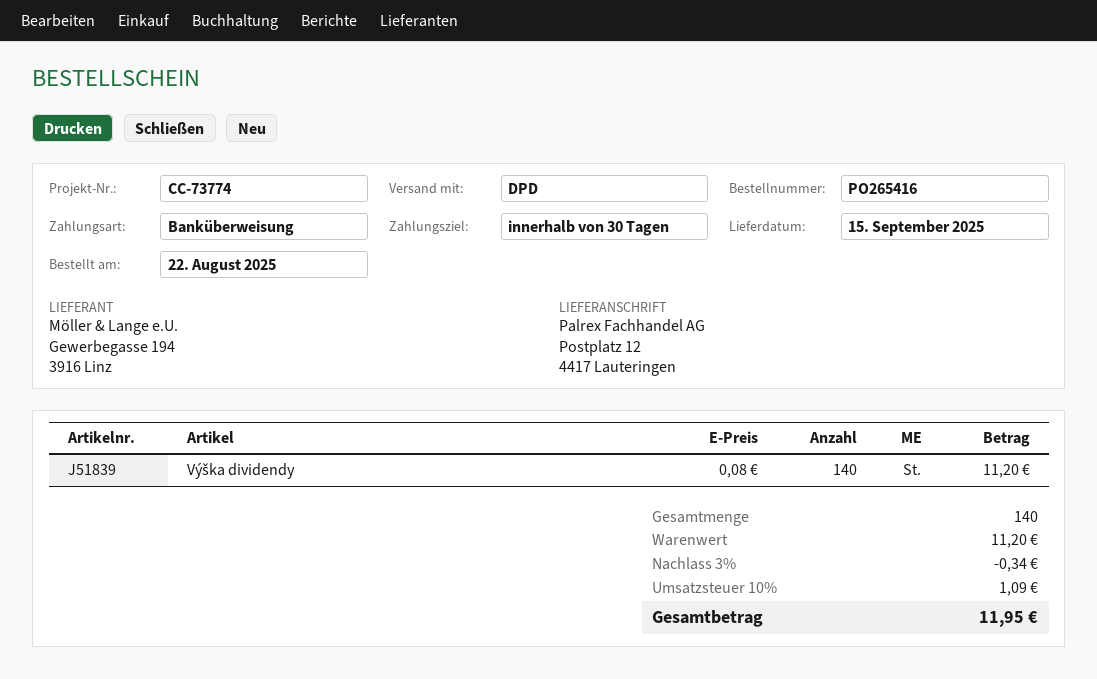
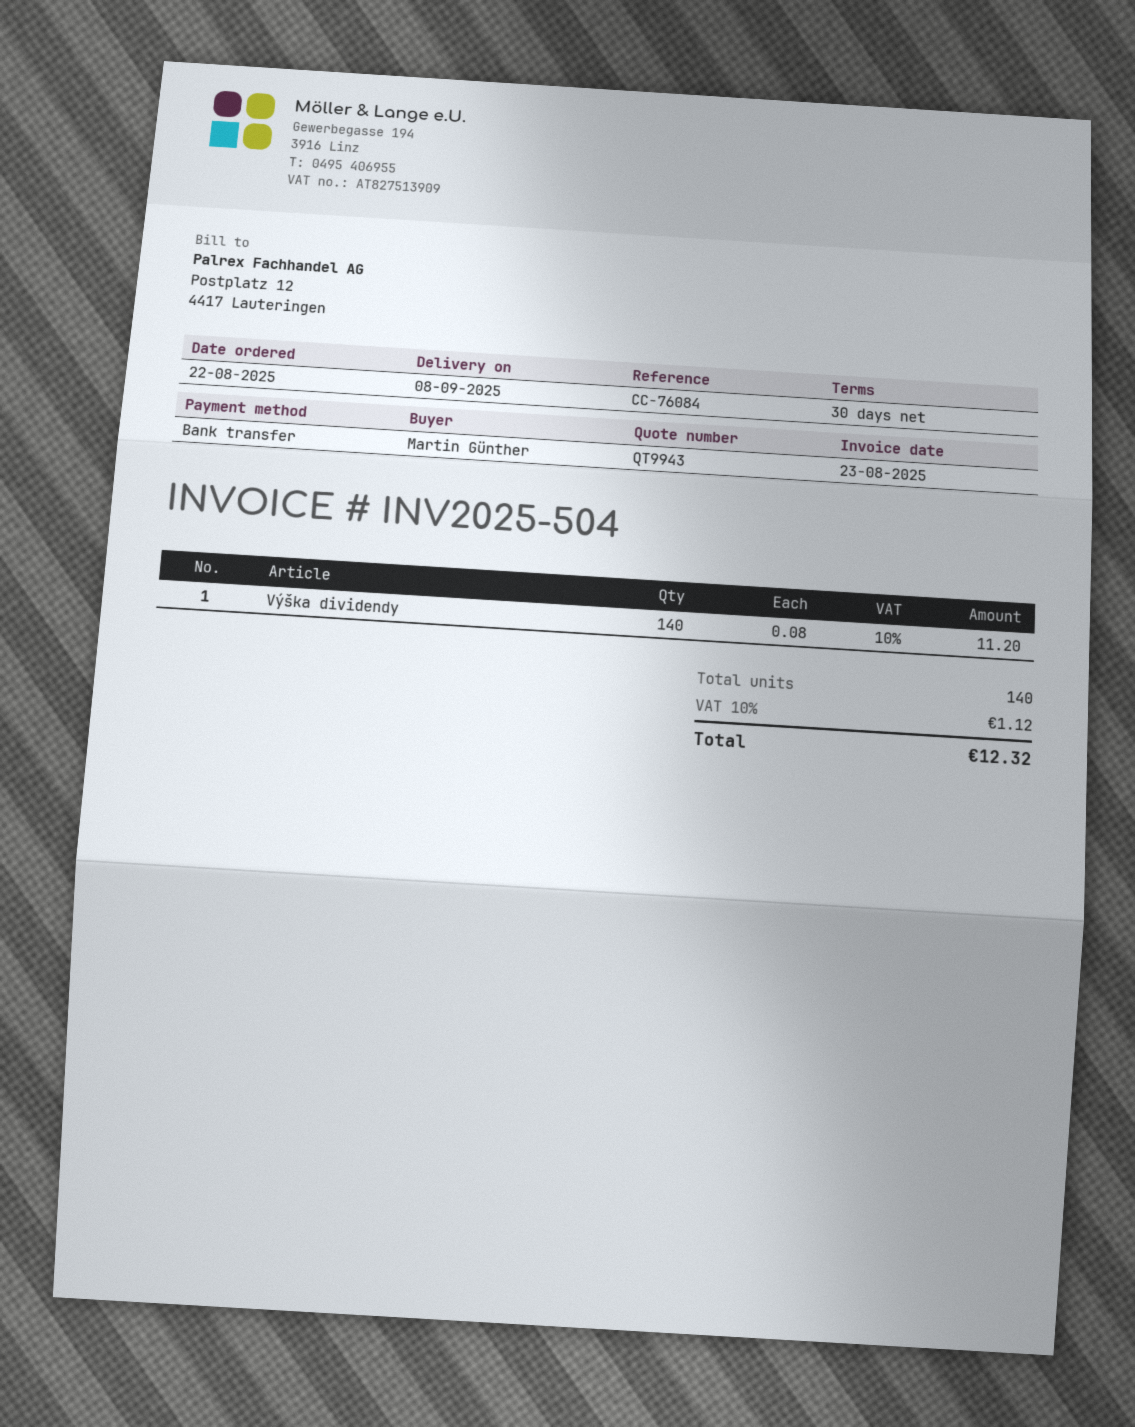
delivery date: 2025-09-15 -> 2025-09-08
reference: CC-73774 -> CC-76084
discount: 3% = 0.34 -> none
tax: 10% = 1.09 -> 10% = 1.12
total: 11.95 -> 12.32

